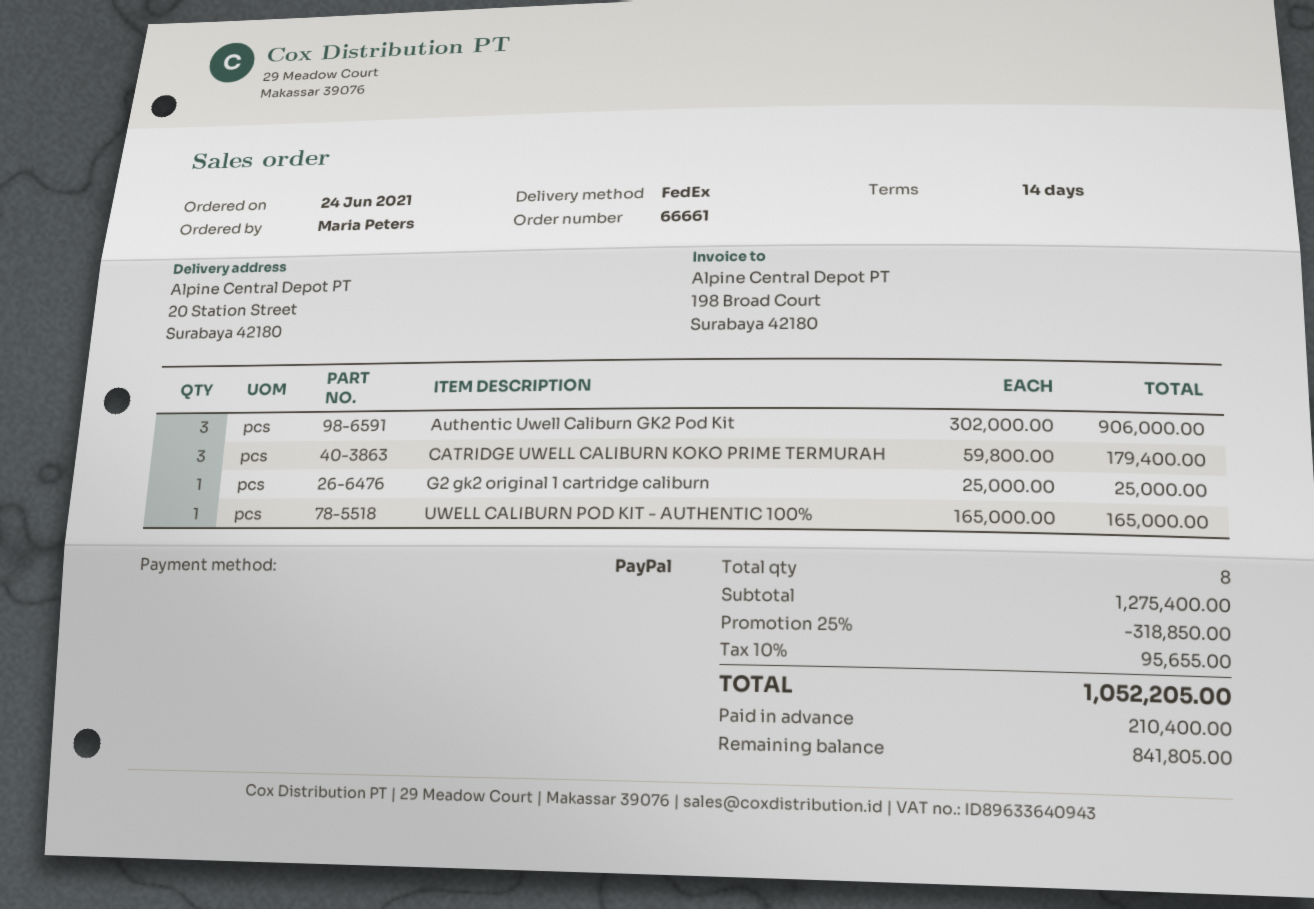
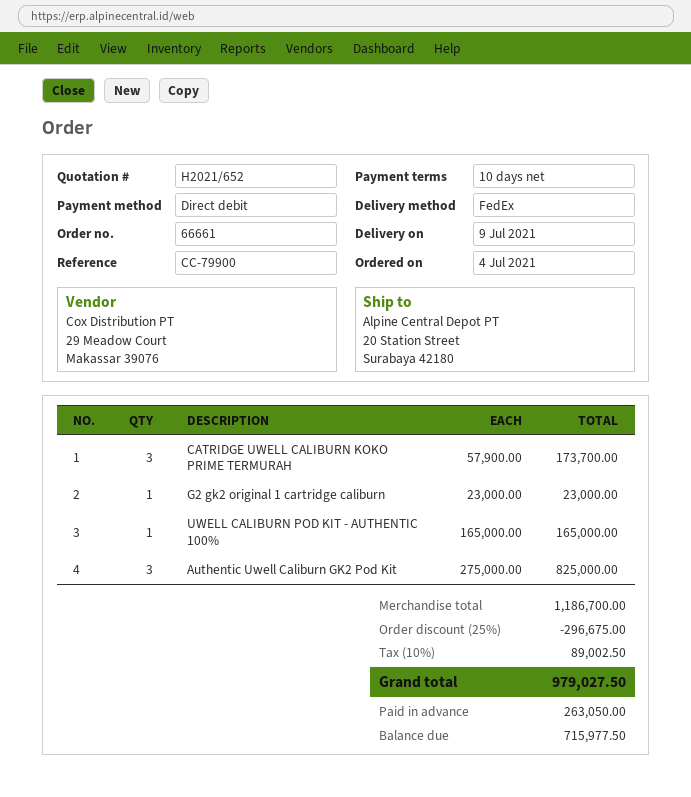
order date: 2021-06-24 -> 2021-07-04
payment terms: 14 days -> 10 days
payment method: PayPal -> direct debit
Authentic Uwell Caliburn GK2 Pod Kit: 3 x 302000.00 = 906000.00 -> 3 x 275000.00 = 825000.00
CATRIDGE UWELL CALIBURN KOKO PRIME TERMURAH: 3 x 59800.00 = 179400.00 -> 3 x 57900.00 = 173700.00
G2 gk2 original 1 cartridge caliburn: 1 x 25000.00 = 25000.00 -> 1 x 23000.00 = 23000.00
subtotal: 1275400.00 -> 1186700.00
discount: 25% = 318850.00 -> 25% = 296675.00
tax: 10% = 95655.00 -> 10% = 89002.50
total: 1052205.00 -> 979027.50
deposit: 210400.00 -> 263050.00
balance: 841805.00 -> 715977.50

